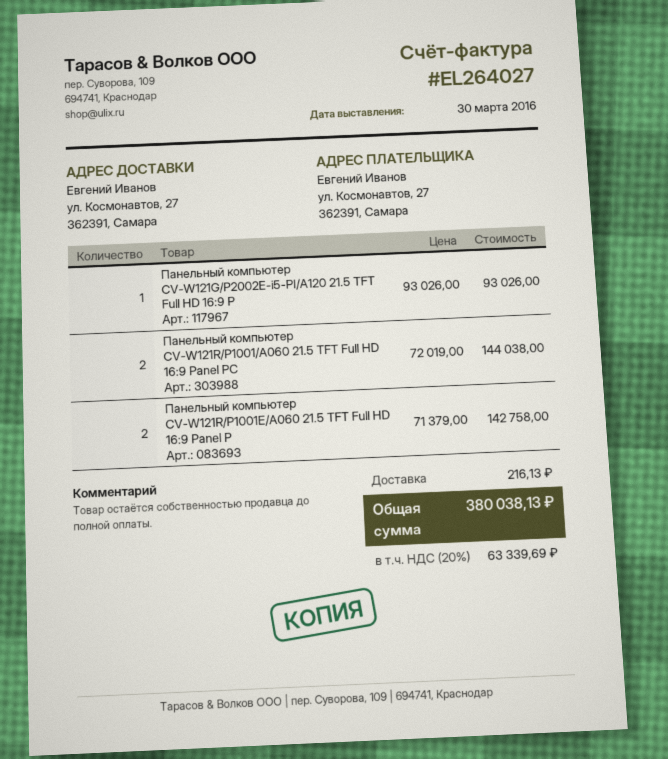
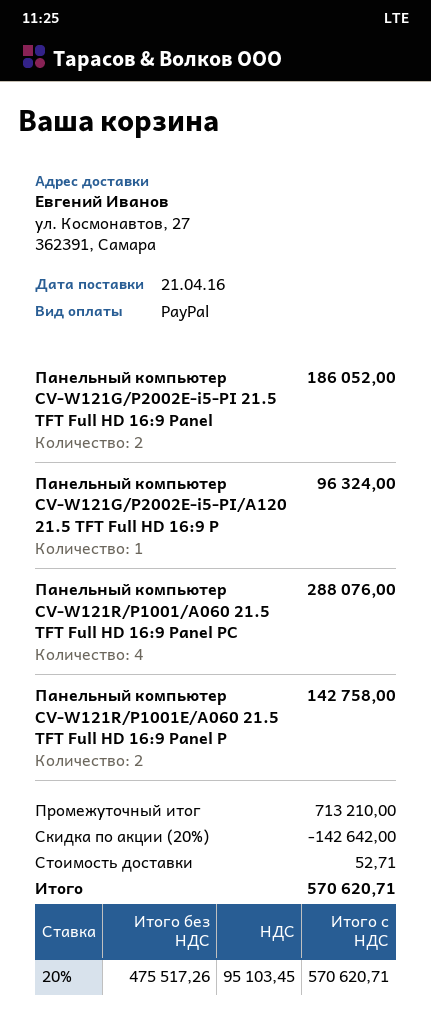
Панельный компьютер CV-W121G/P2002E-i5-PI/A120 21.5 TFT Full HD 16:9 P: 1 for 93026.00 -> 1 for 96324.00
Панельный компьютер CV-W121R/P1001/A060 21.5 TFT Full HD 16:9 Panel PC: 2 for 144038.00 -> 4 for 288076.00
Панельный компьютер CV-W121G/P2002E-i5-PI 21.5 TFT Full HD 16:9 Panel: none -> 2 for 186052.00
discount: none -> 20% = 142642.00
shipping: 216.13 -> 52.71
tax: 20% = 63339.69 -> 20% = 95103.45
total: 380038.13 -> 570620.71

